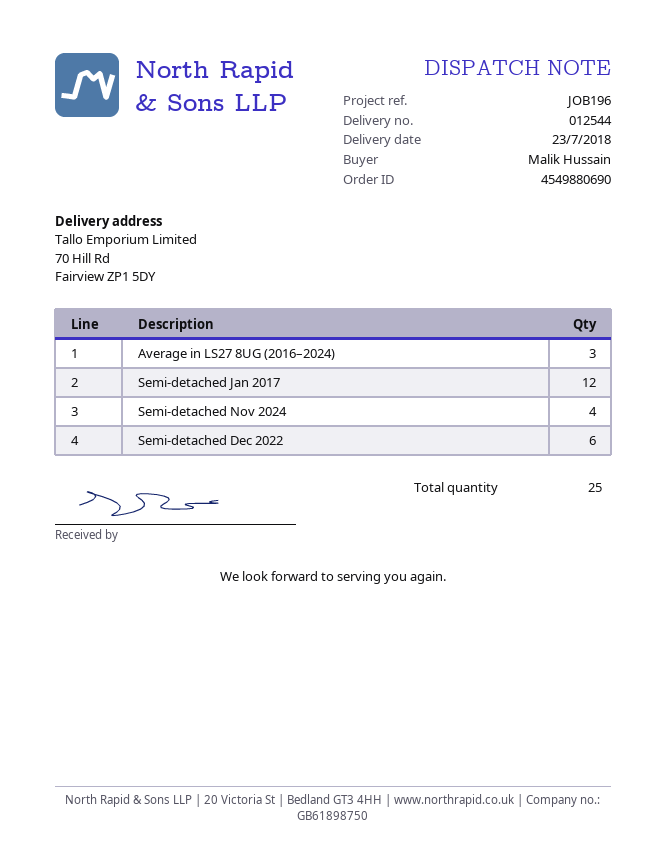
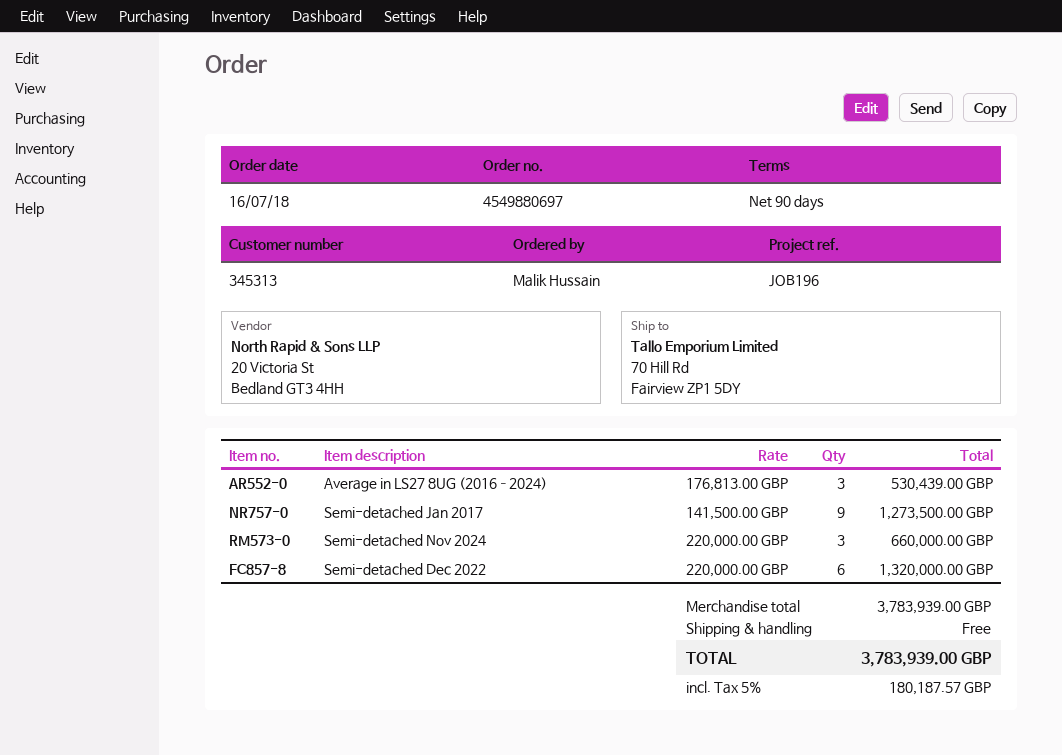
order number: 4549880690 -> 4549880697
Semi-detached Jan 2017: 12 -> 9
Semi-detached Nov 2024: 4 -> 3

